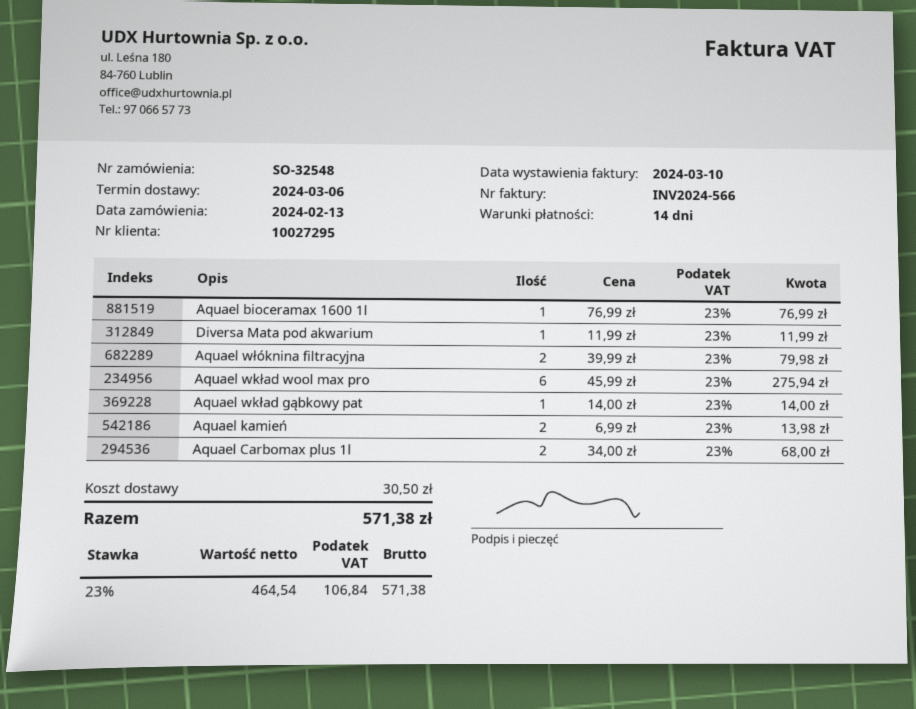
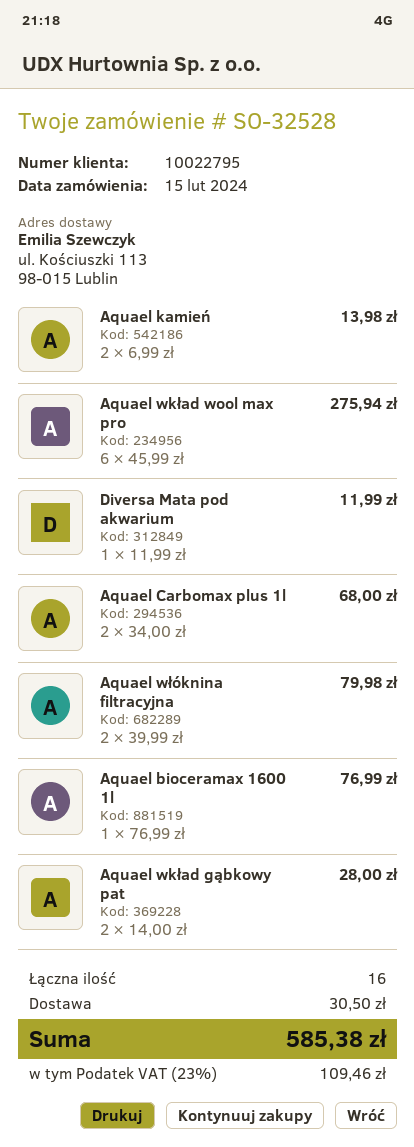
order number: SO-32548 -> SO-32528
order date: 2024-02-13 -> 2024-02-15
customer number: 10027295 -> 10022795
Aquael wkład gąbkowy pat: 1 x 14.00 = 14.00 -> 2 x 14.00 = 28.00
tax: 23% = 106.84 -> 23% = 109.46
total: 571.38 -> 585.38

